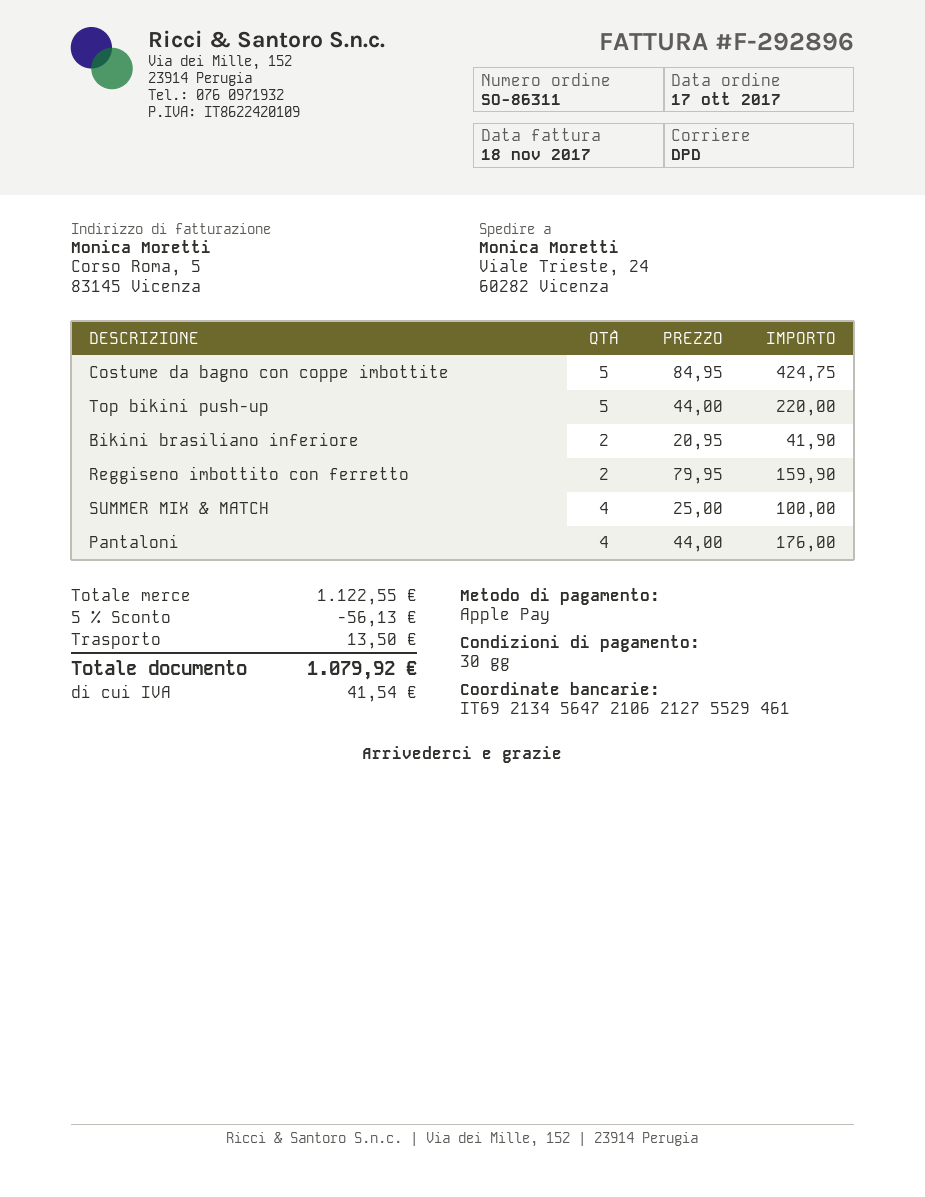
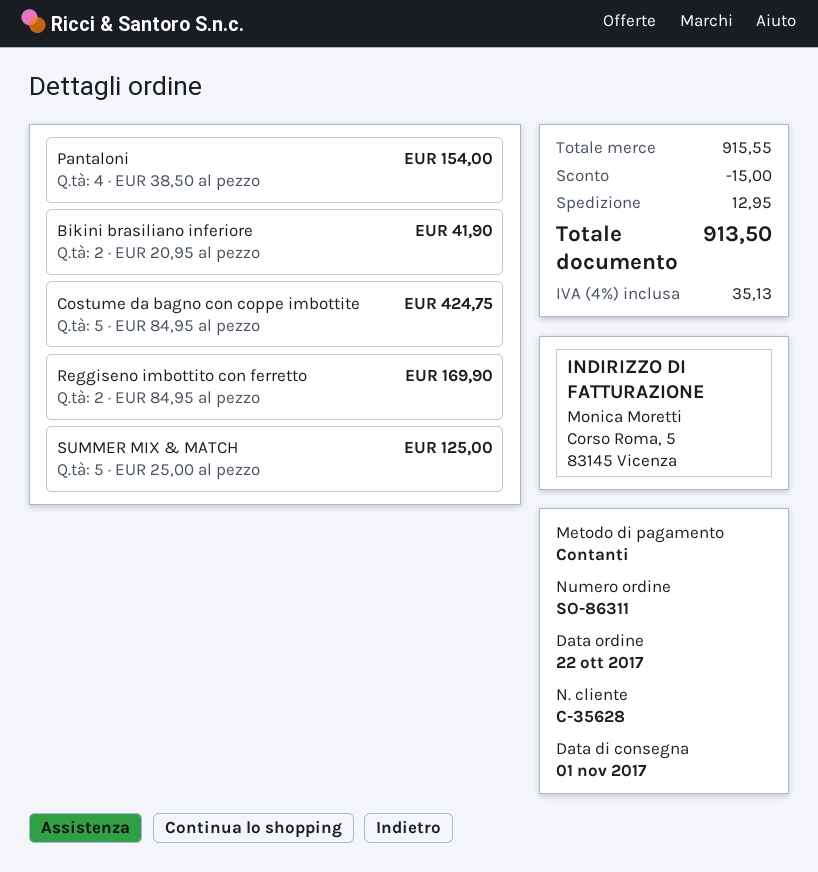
order date: 2017-10-17 -> 2017-10-22
payment method: Apple Pay -> cash
Top bikini push-up: 5 x 44.00 = 220.00 -> none
Reggiseno imbottito con ferretto: 2 x 79.95 = 159.90 -> 2 x 84.95 = 169.90
SUMMER MIX & MATCH: 4 x 25.00 = 100.00 -> 5 x 25.00 = 125.00
Pantaloni: 4 x 44.00 = 176.00 -> 4 x 38.50 = 154.00
subtotal: 1122.55 -> 915.55
discount: 56.13 -> 15.00
shipping: 13.50 -> 12.95
tax: 41.54 -> 35.13
total: 1079.92 -> 913.50

